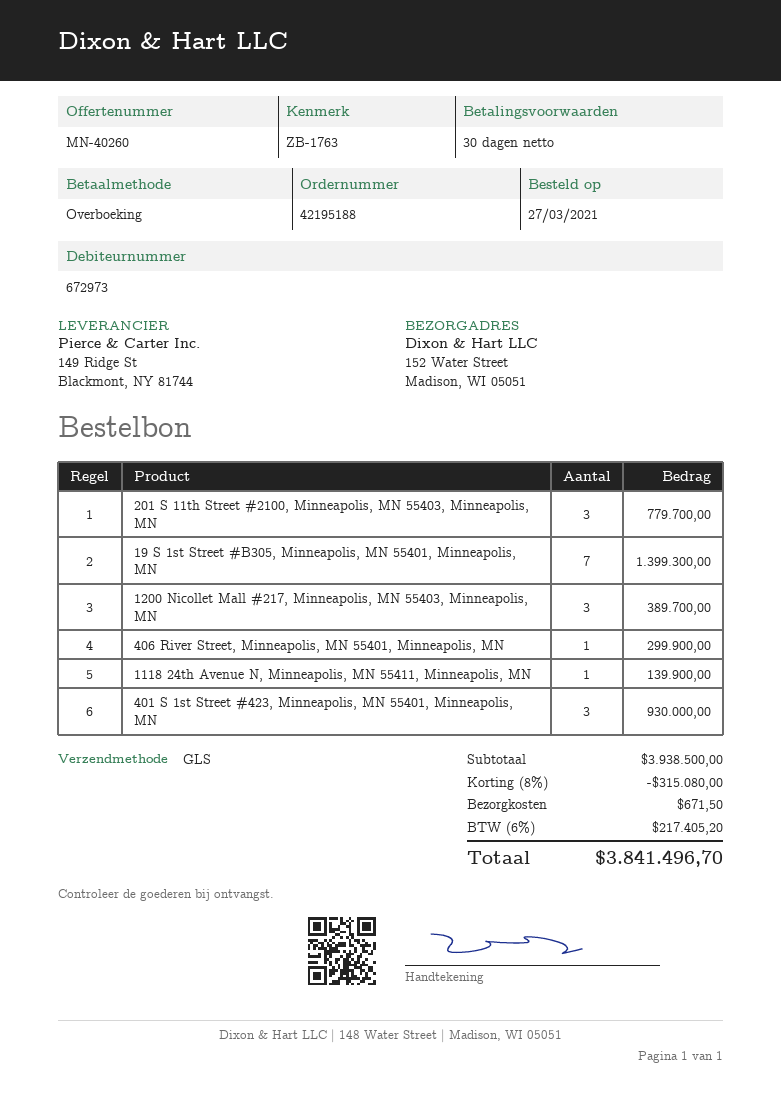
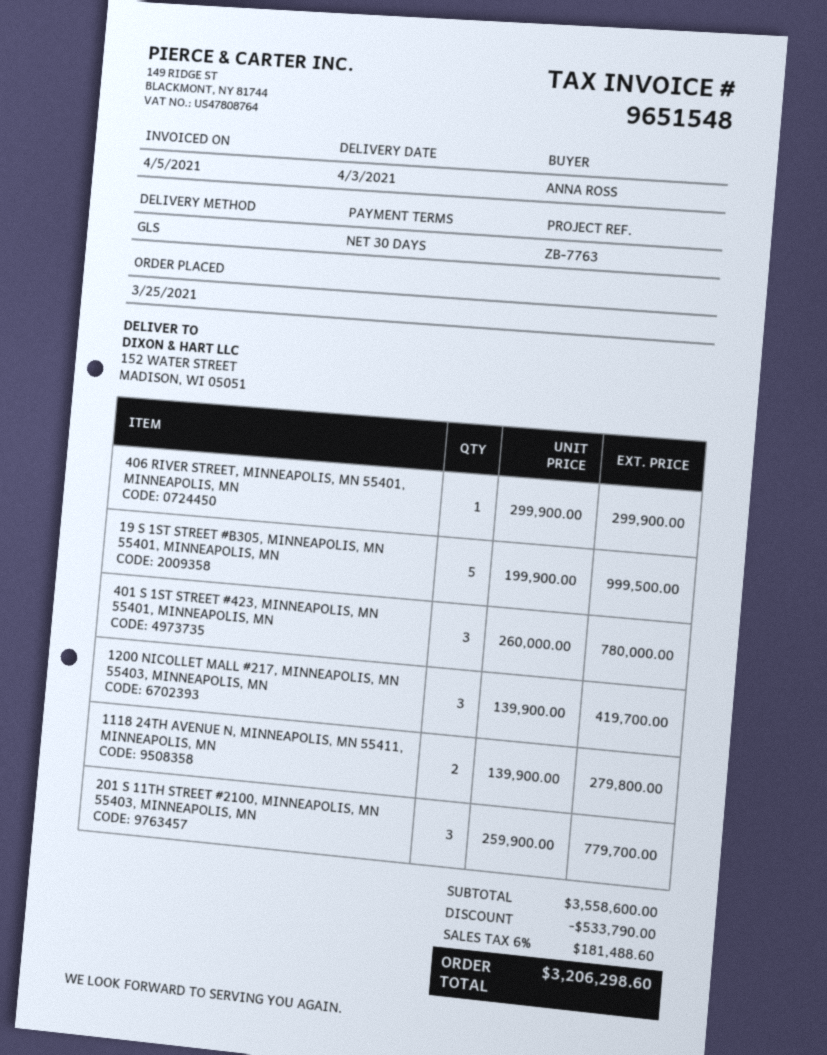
order date: 2021-03-27 -> 2021-03-25
reference: ZB-1763 -> ZB-7763
19 S 1st Street #B305, Minneapolis, MN 55401, Minneapolis, MN: 7 for 1399300.00 -> 5 for 999500.00
1200 Nicollet Mall #217, Minneapolis, MN 55403, Minneapolis, MN: 3 for 389700.00 -> 3 for 419700.00
1118 24th Avenue N, Minneapolis, MN 55411, Minneapolis, MN: 1 for 139900.00 -> 2 for 279800.00
401 S 1st Street #423, Minneapolis, MN 55401, Minneapolis, MN: 3 for 930000.00 -> 3 for 780000.00
subtotal: 3938500.00 -> 3558600.00
discount: 315080.00 -> 533790.00
shipping: 671.50 -> none
tax: 6% = 217405.20 -> 6% = 181488.60
total: 3841496.70 -> 3206298.60

